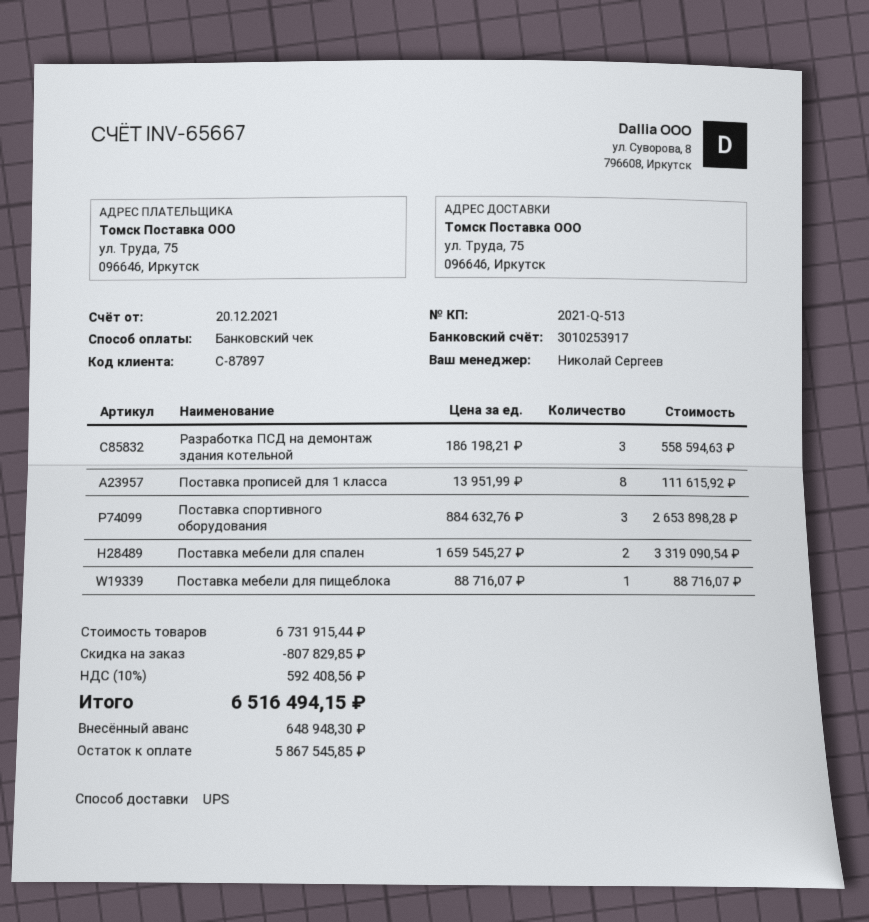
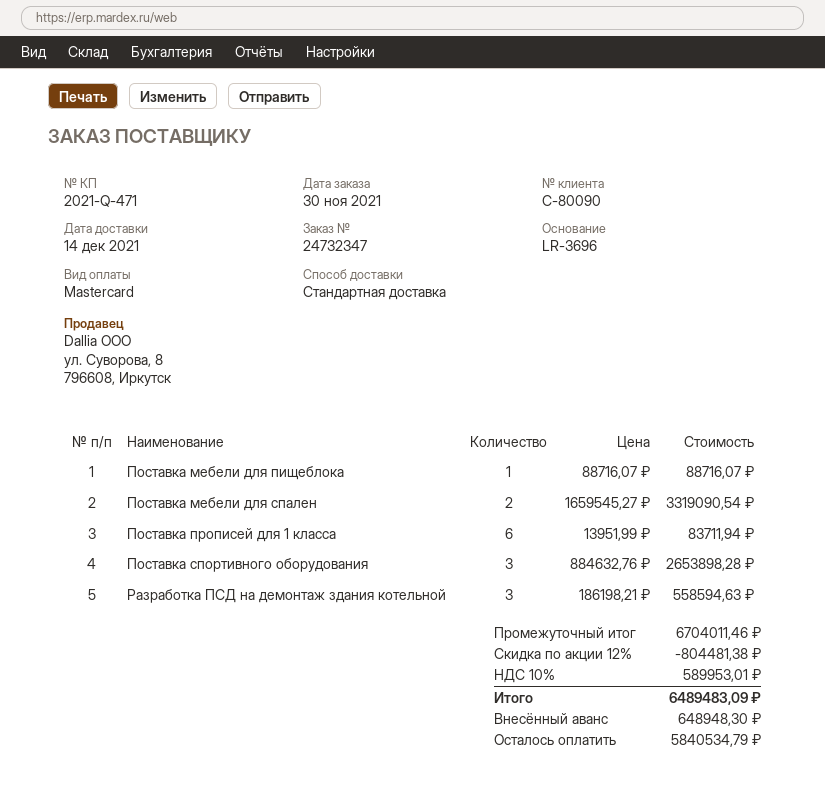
quote number: 2021-Q-513 -> 2021-Q-471
customer number: C-87897 -> C-80090
payment method: cheque -> Mastercard
shipping method: UPS -> standard
Поставка прописей для 1 класса: 8 x 13951.99 = 111615.92 -> 6 x 13951.99 = 83711.94
subtotal: 6731915.44 -> 6704011.46
discount: 807829.85 -> 804481.38
tax: 10% = 592408.56 -> 10% = 589953.01
total: 6516494.15 -> 6489483.09
balance: 5867545.85 -> 5840534.79

